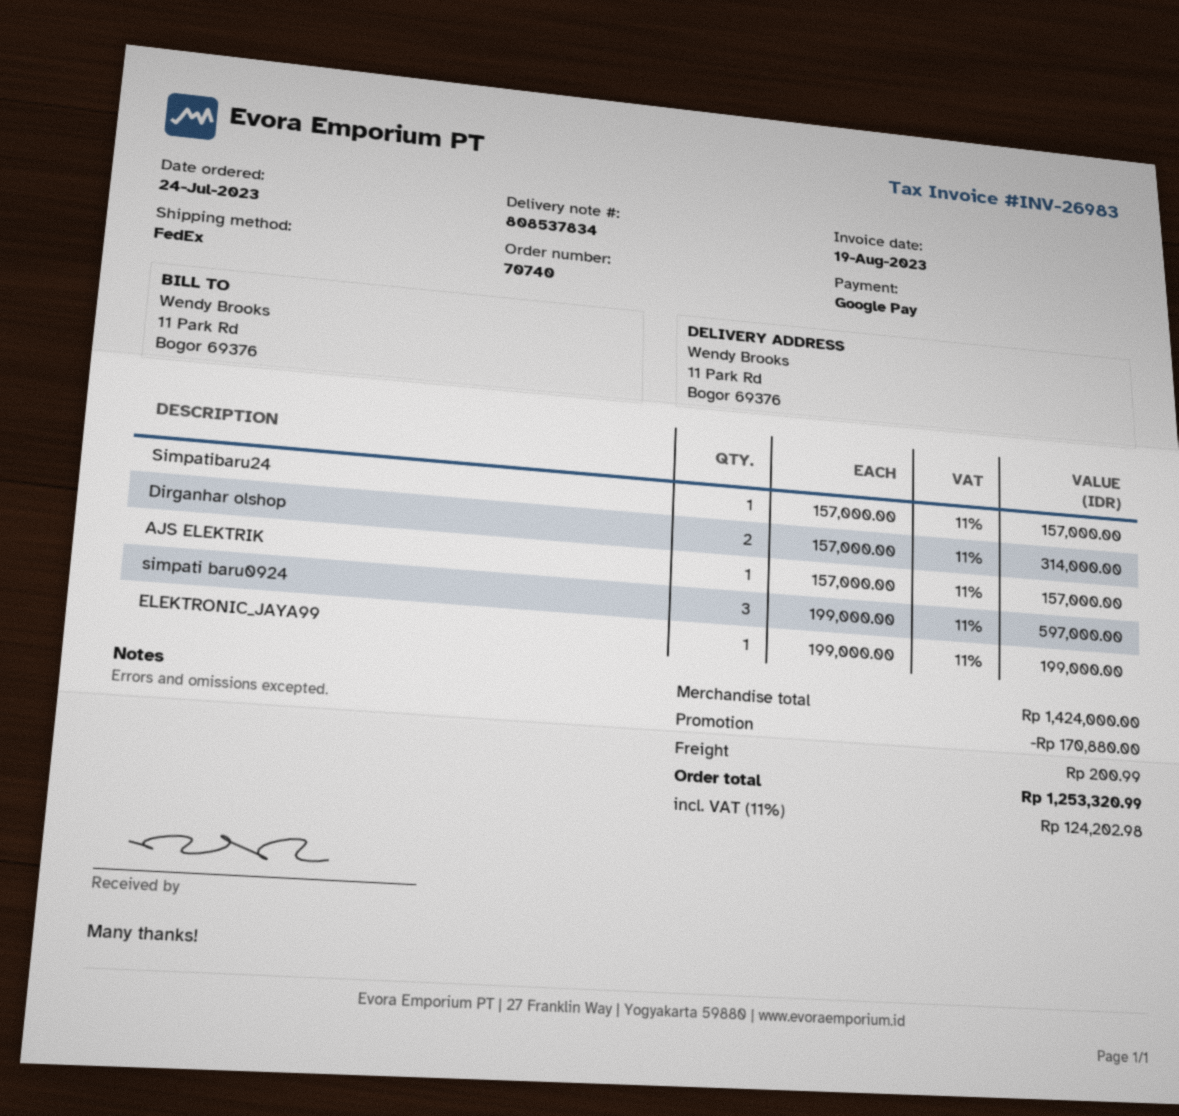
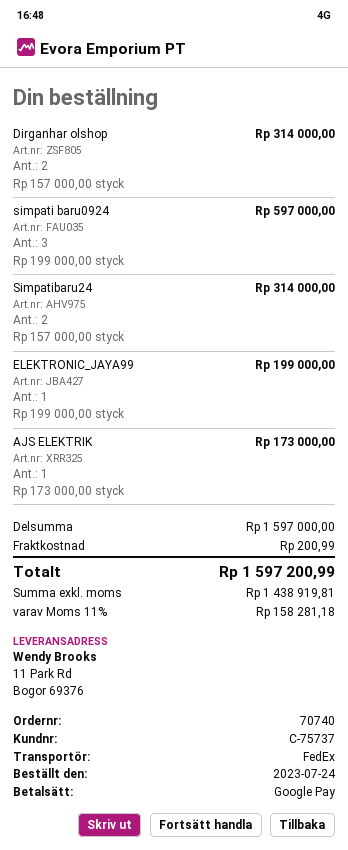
Simpatibaru24: 1 x 157000.00 = 157000.00 -> 2 x 157000.00 = 314000.00
AJS ELEKTRIK: 1 x 157000.00 = 157000.00 -> 1 x 173000.00 = 173000.00
subtotal: 1424000.00 -> 1597000.00
discount: 170880.00 -> none
tax: 11% = 124202.98 -> 11% = 158281.18
total: 1253320.99 -> 1597200.99

